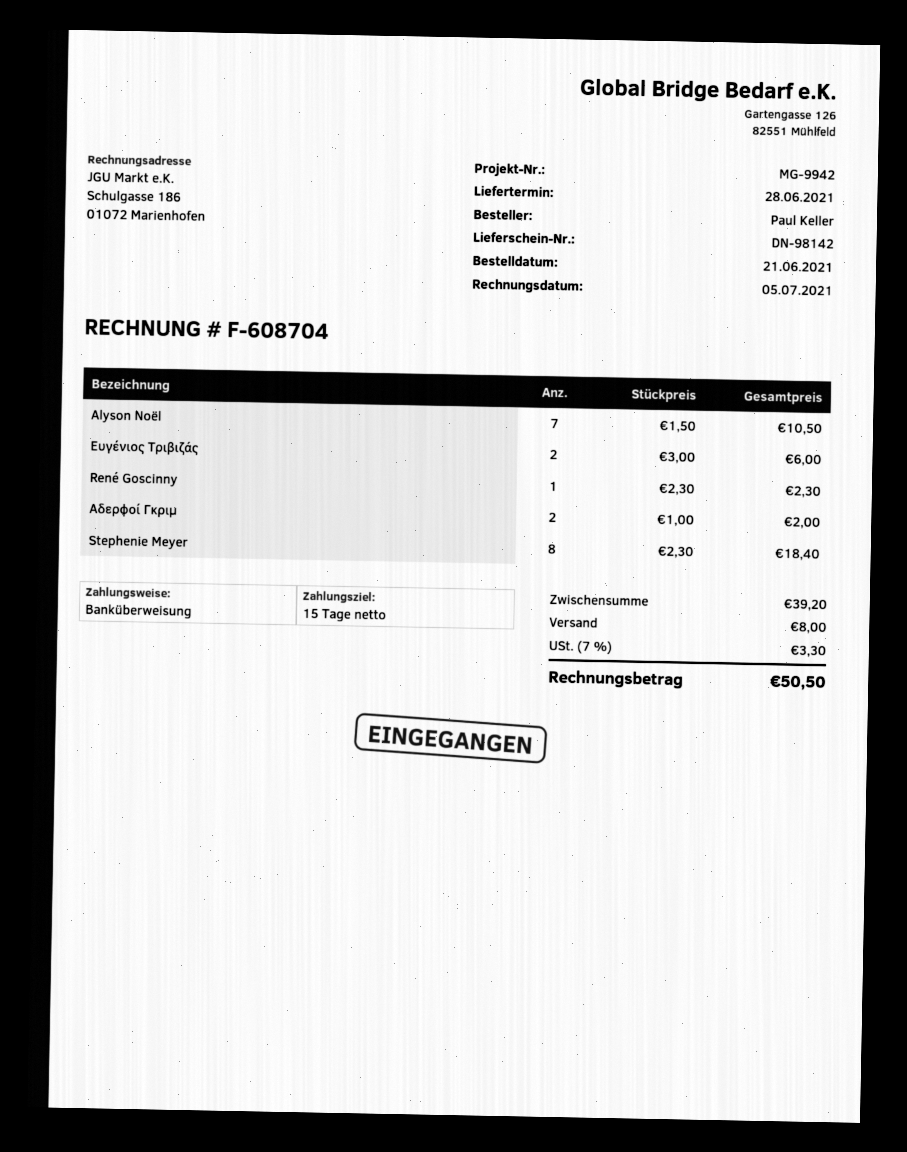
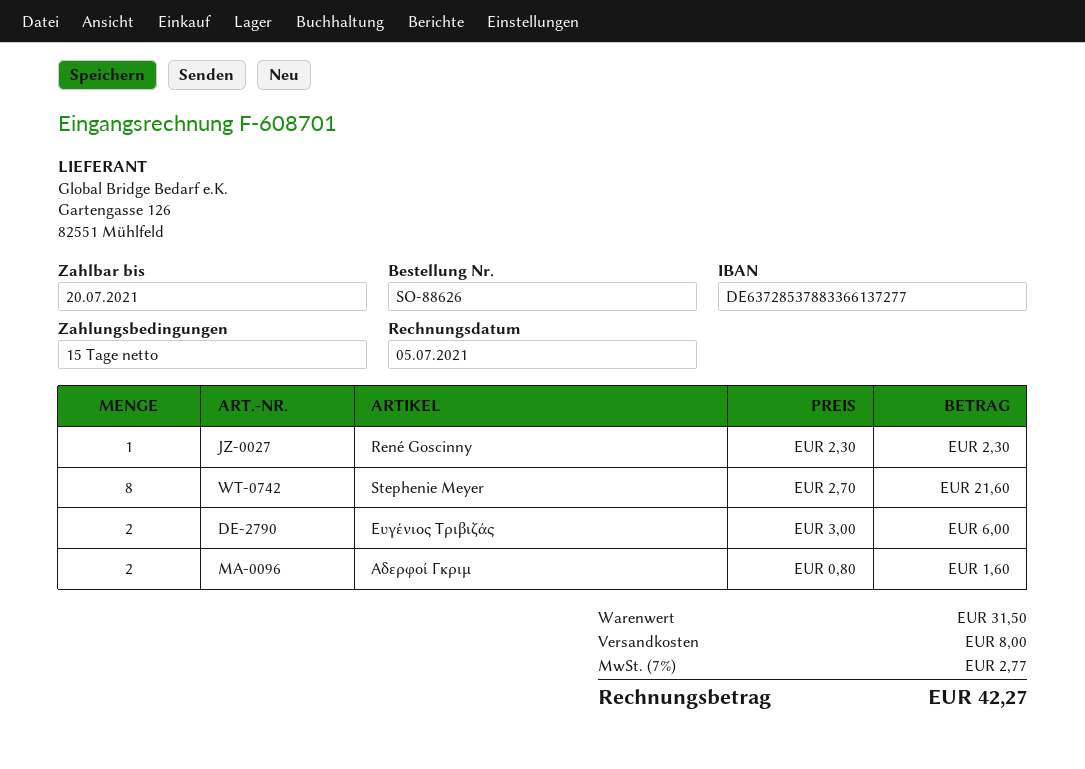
invoice number: F-608704 -> F-608701
Alyson Noël: 7 x 1.50 = 10.50 -> none
Αδερφοί Γκριμ: 2 x 1.00 = 2.00 -> 2 x 0.80 = 1.60
Stephenie Meyer: 8 x 2.30 = 18.40 -> 8 x 2.70 = 21.60
subtotal: 39.20 -> 31.50
tax: 7% = 3.30 -> 7% = 2.77
total: 50.50 -> 42.27

